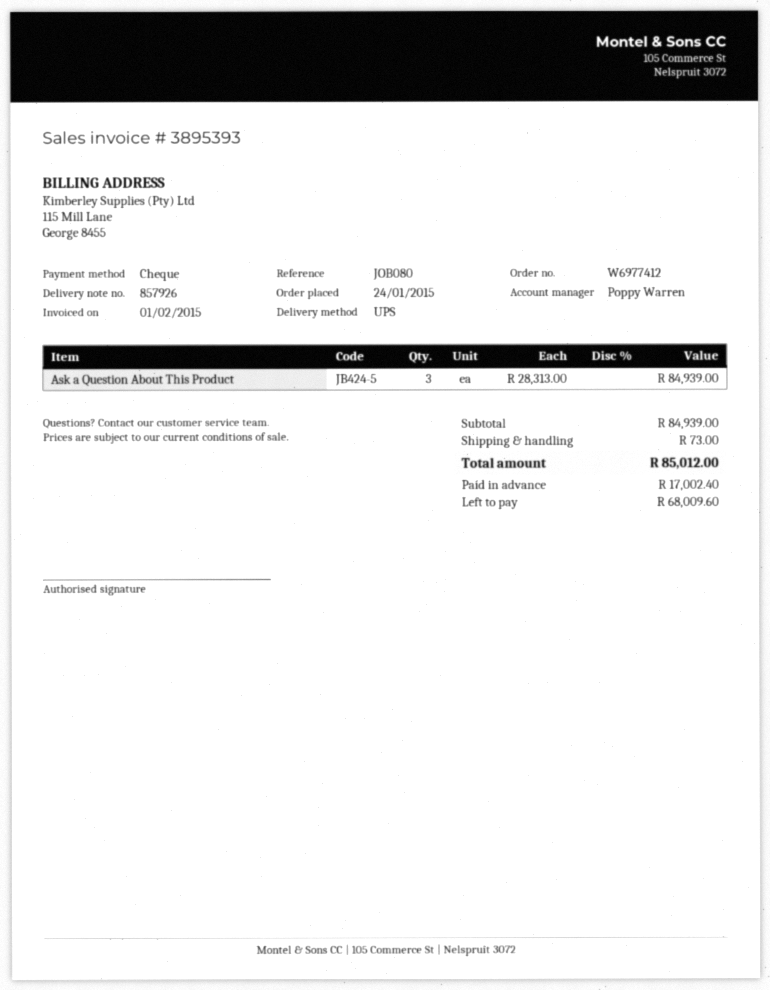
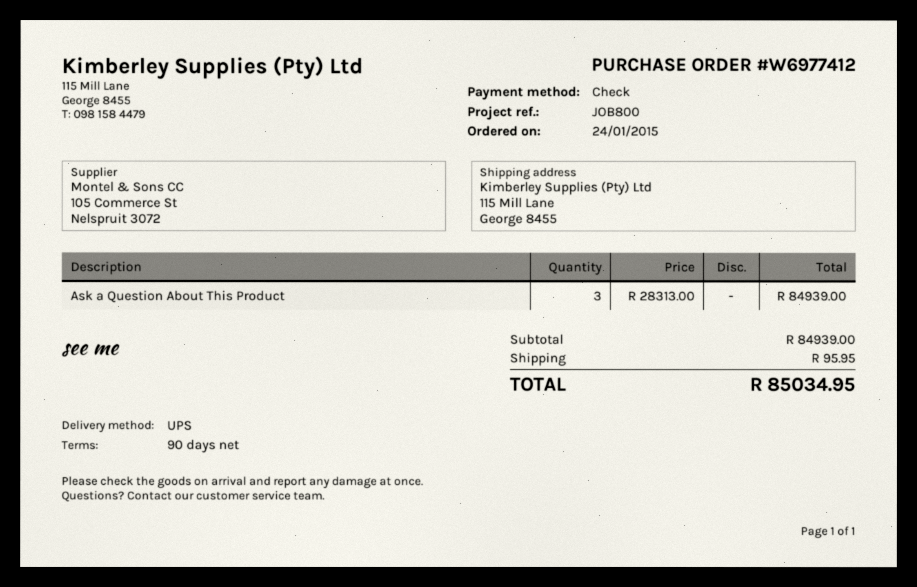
reference: JOB080 -> JOB800
shipping: 73.00 -> 95.95
total: 85012.00 -> 85034.95

